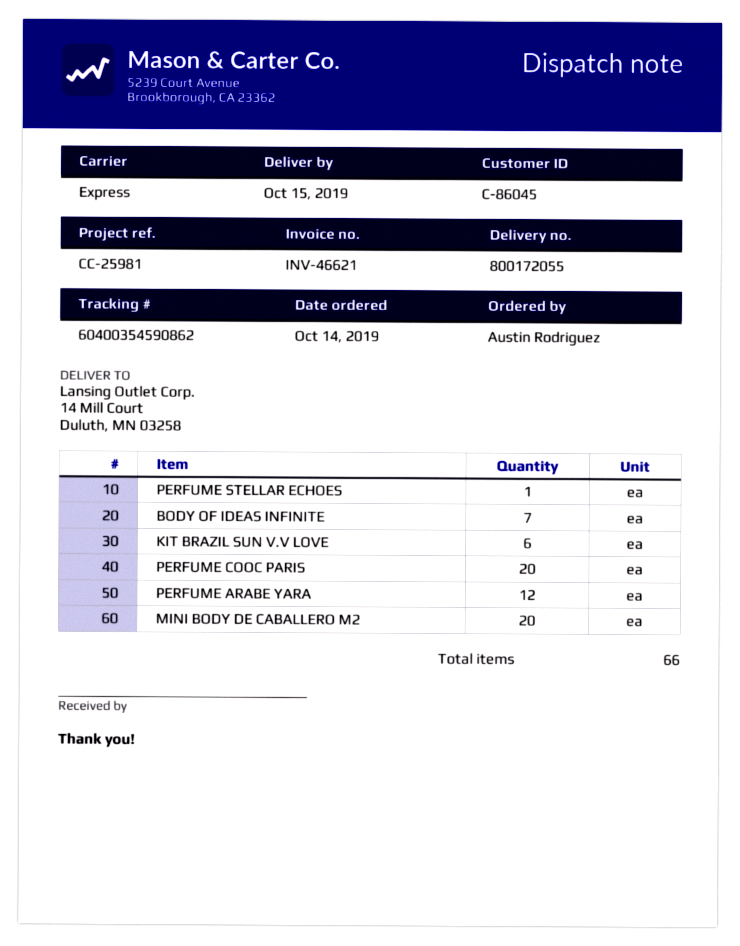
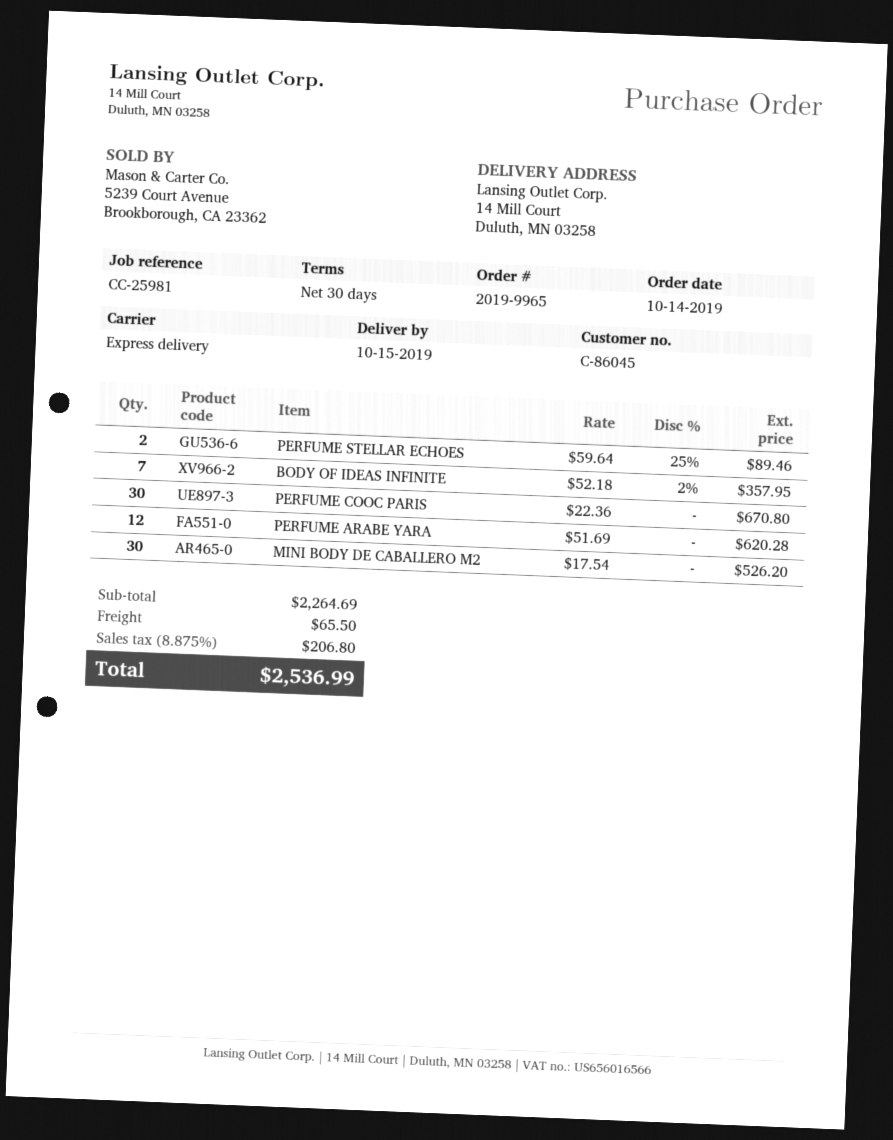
PERFUME STELLAR ECHOES: 1 -> 2
KIT BRAZIL SUN V.V LOVE: 6 -> none
PERFUME COOC PARIS: 20 -> 30
MINI BODY DE CABALLERO M2: 20 -> 30

